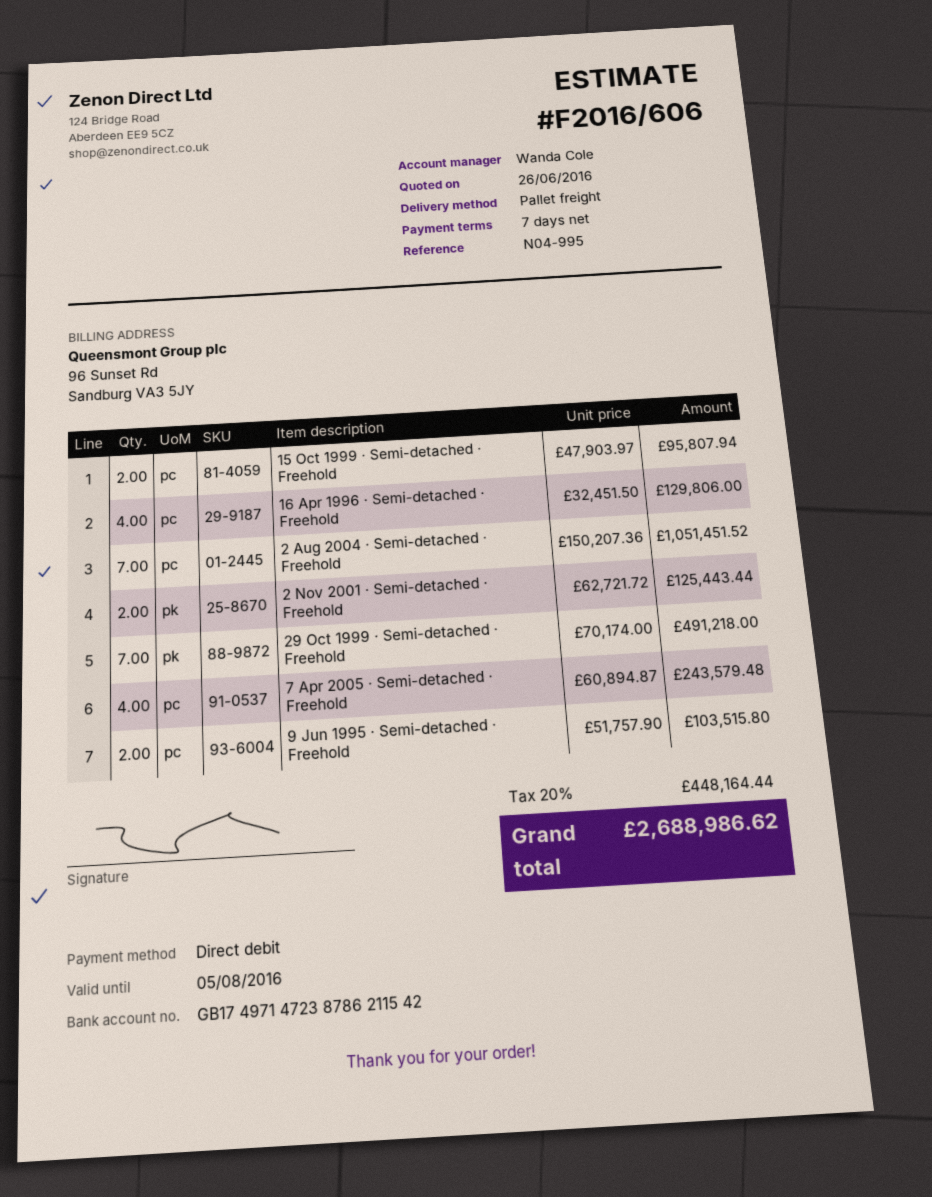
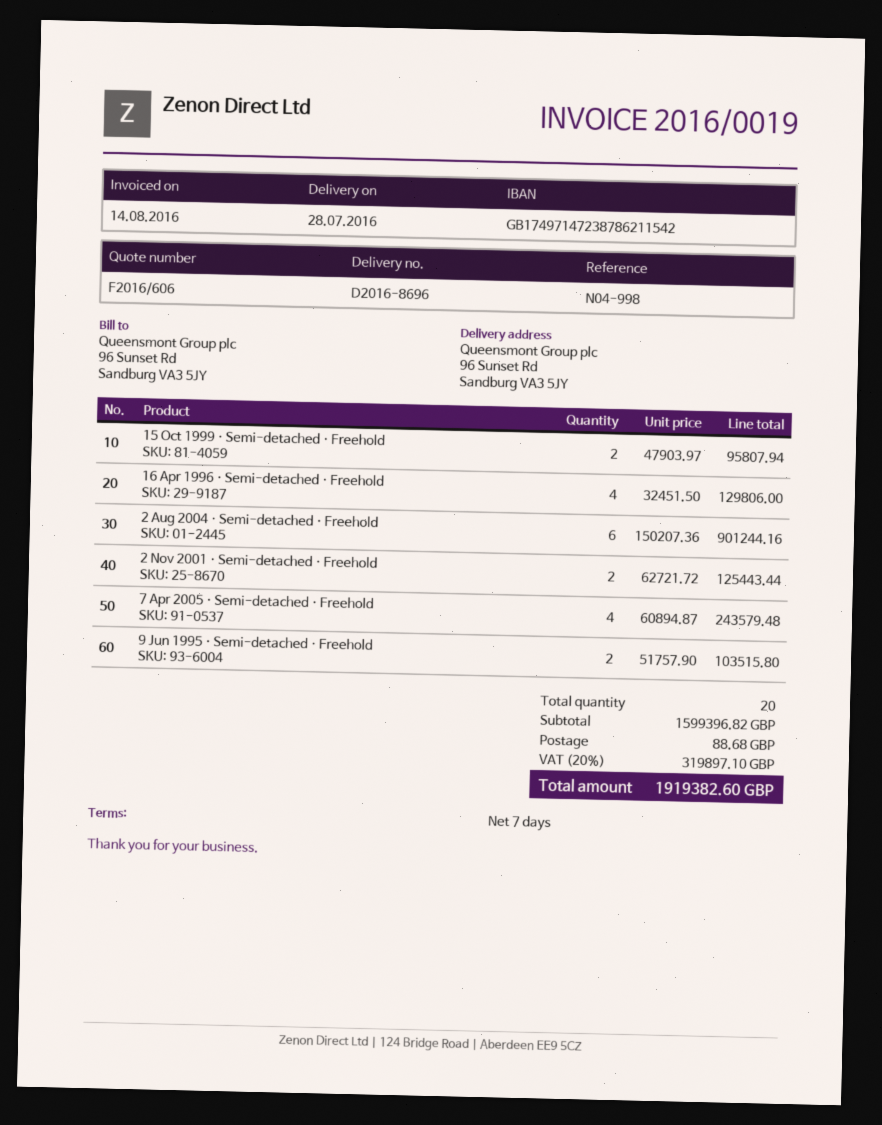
reference: N04-995 -> N04-998
2 Aug 2004 · Semi-detached · Freehold: 7 x 150207.36 = 1051451.52 -> 6 x 150207.36 = 901244.16
29 Oct 1999 · Semi-detached · Freehold: 7 x 70174.00 = 491218.00 -> none
shipping: none -> 88.68
tax: 20% = 448164.44 -> 20% = 319897.10
total: 2688986.62 -> 1919382.60

